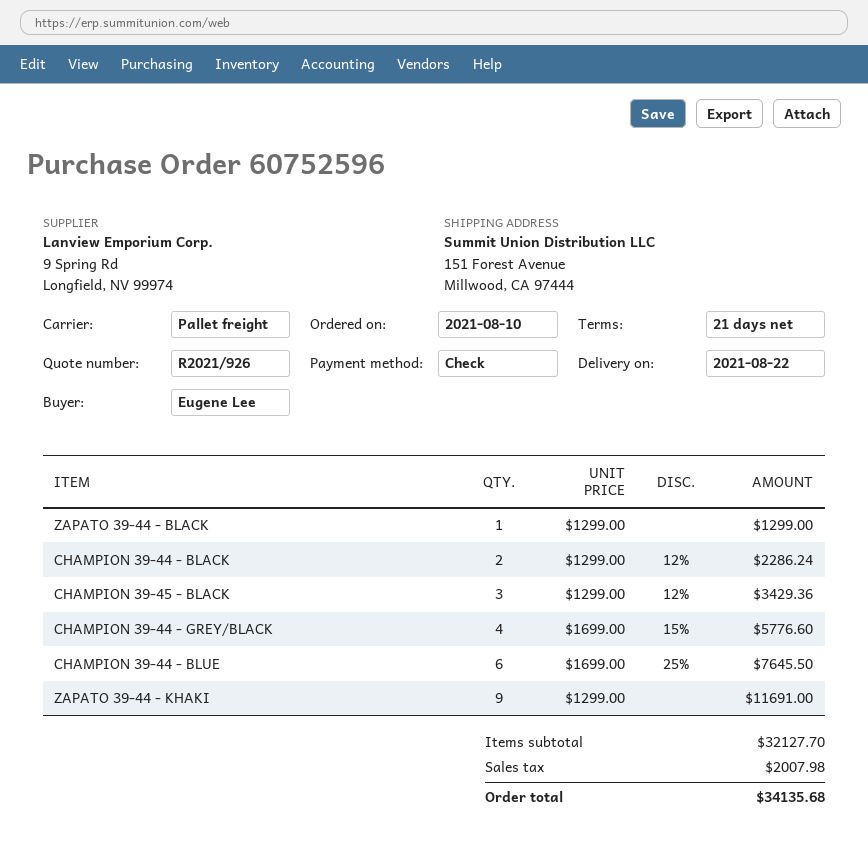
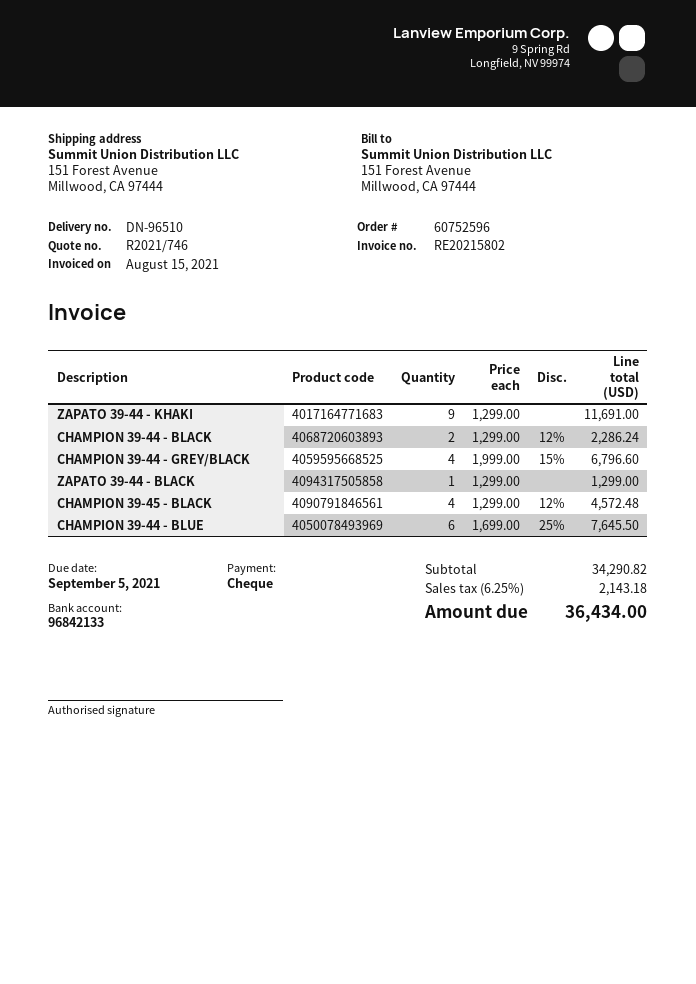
quote number: R2021/926 -> R2021/746
CHAMPION 39-45 - BLACK: 3 x 1299.00 - 12% = 3429.36 -> 4 x 1299.00 - 12% = 4572.48
CHAMPION 39-44 - GREY/BLACK: 4 x 1699.00 - 15% = 5776.60 -> 4 x 1999.00 - 15% = 6796.60
subtotal: 32127.70 -> 34290.82
tax: 2007.98 -> 2143.18
total: 34135.68 -> 36434.00

